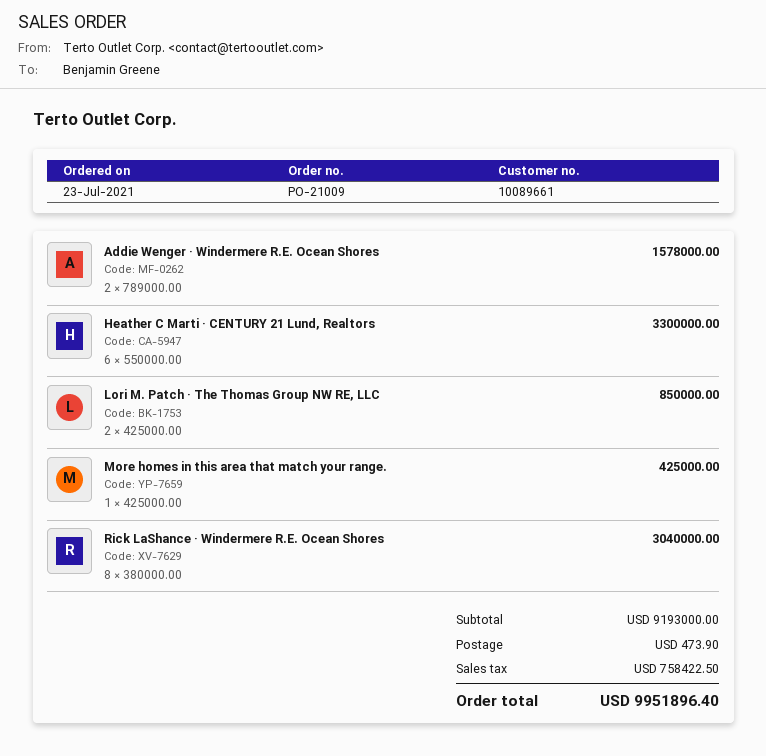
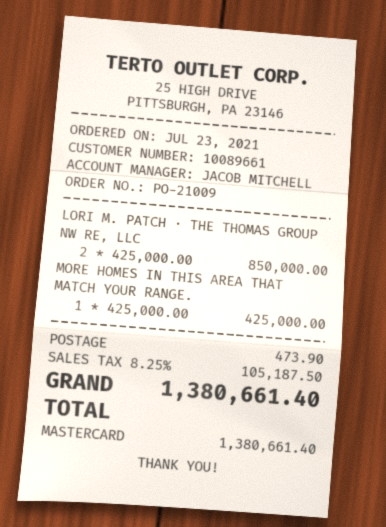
Addie Wenger · Windermere R.E. Ocean Shores: 2 x 789000.00 = 1578000.00 -> none
Heather C Marti · CENTURY 21 Lund, Realtors: 6 x 550000.00 = 3300000.00 -> none
Rick LaShance · Windermere R.E. Ocean Shores: 8 x 380000.00 = 3040000.00 -> none
tax: 758422.50 -> 105187.50
total: 9951896.40 -> 1380661.40

